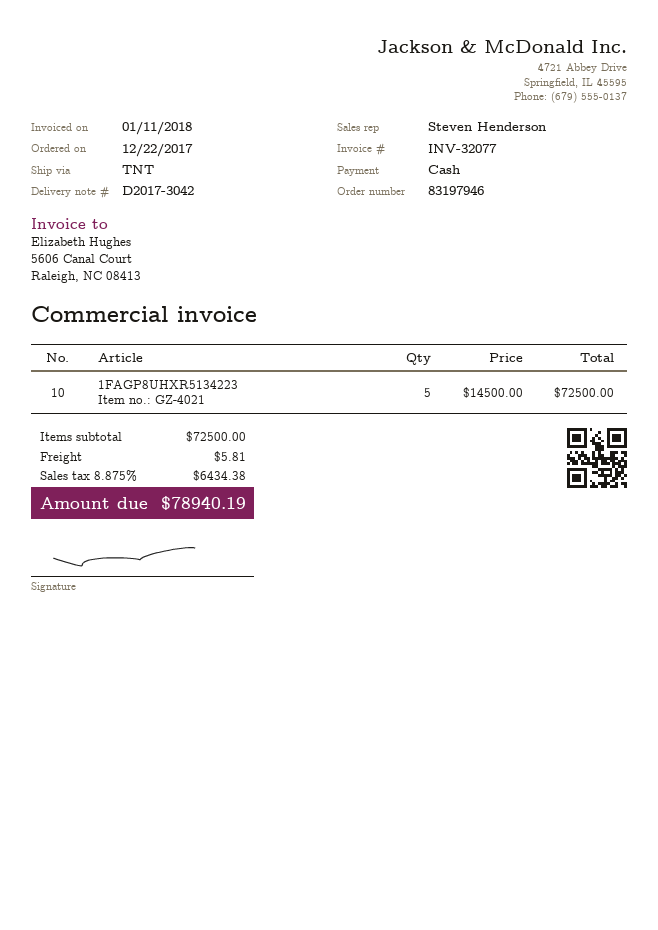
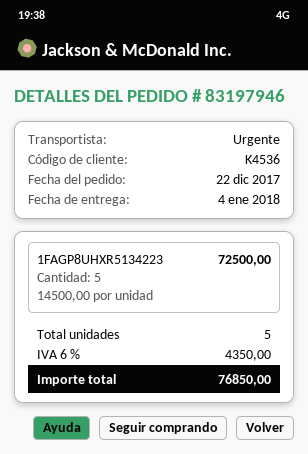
shipping method: TNT -> express
shipping: 5.81 -> none
tax: 8.875% = 6434.38 -> 6% = 4350.00
total: 78940.19 -> 76850.00

